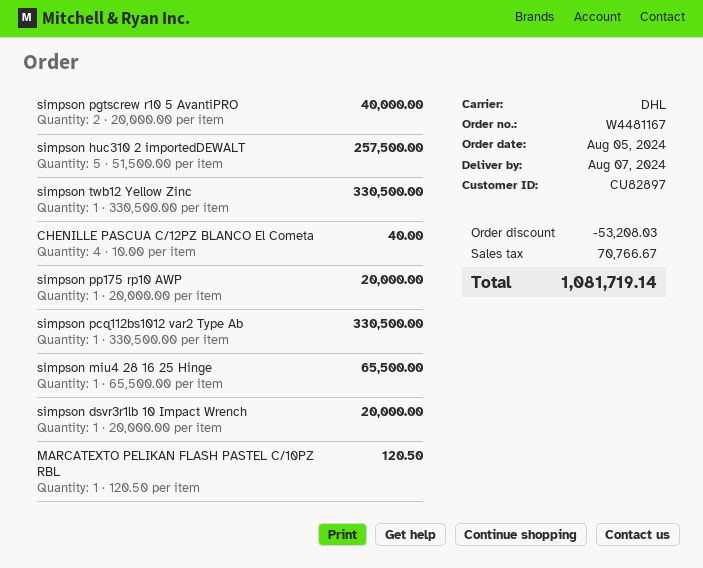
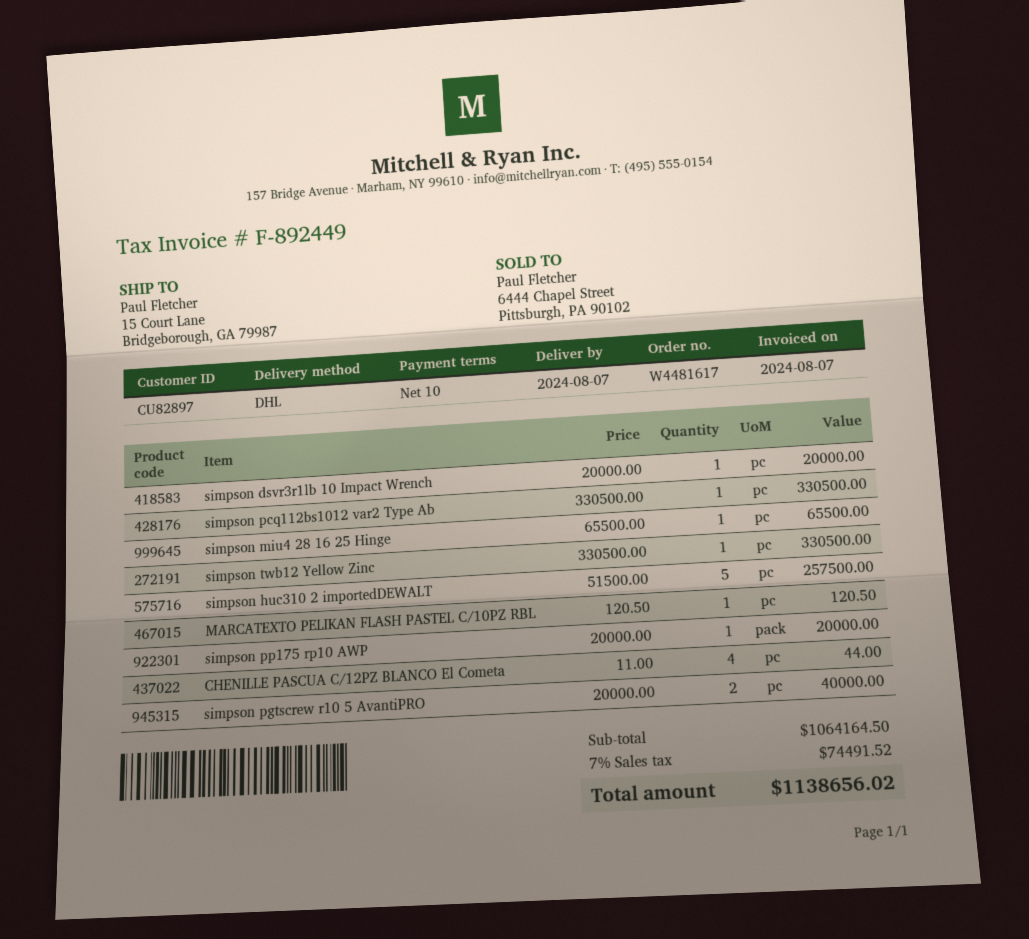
order number: W4481167 -> W4481617
CHENILLE PASCUA C/12PZ BLANCO El Cometa: 4 x 10.00 = 40.00 -> 4 x 11.00 = 44.00
discount: 53208.03 -> none
tax: 70766.67 -> 74491.52
total: 1081719.14 -> 1138656.02

